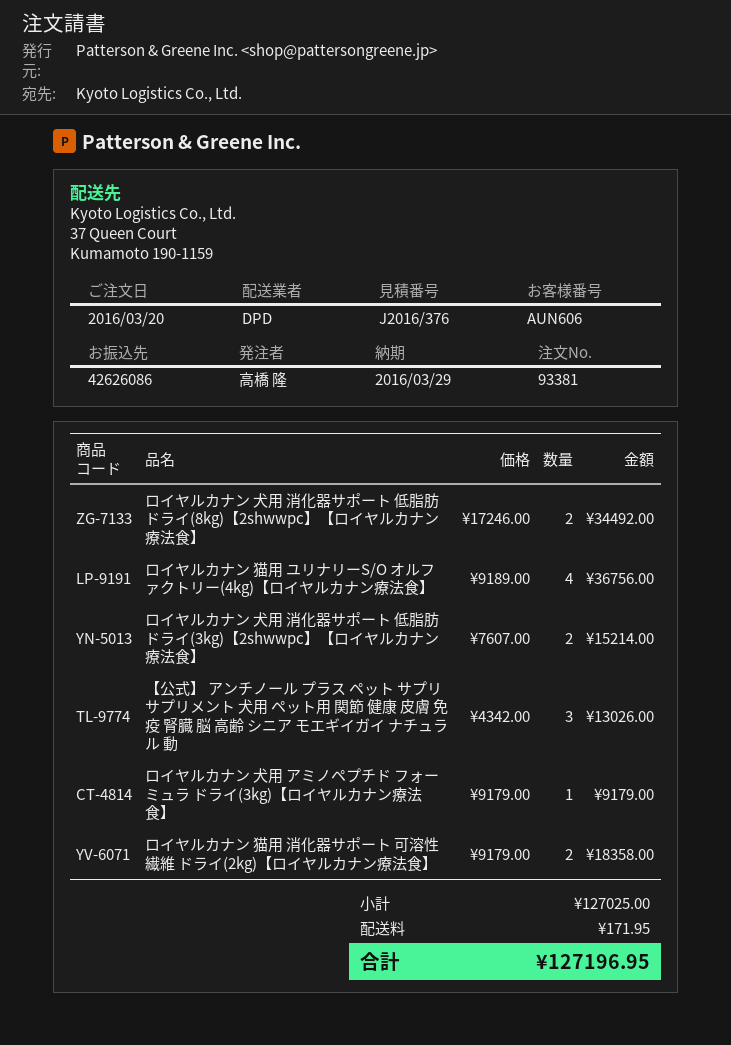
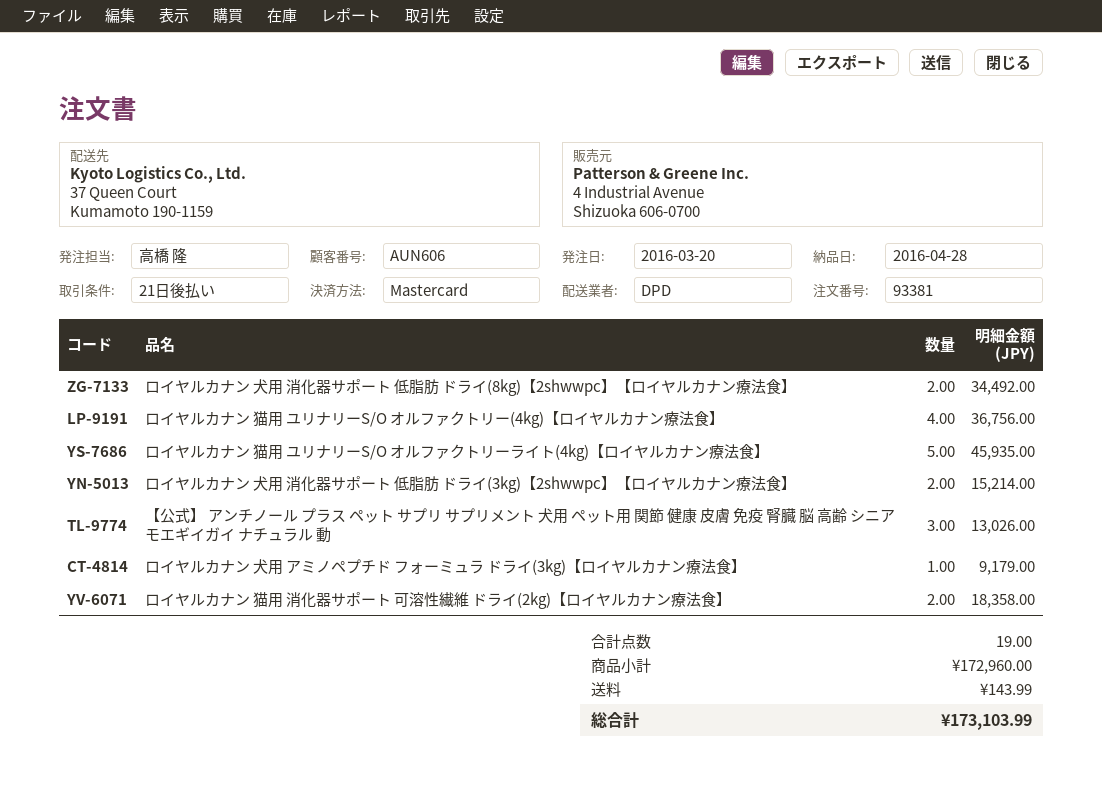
delivery date: 2016-03-29 -> 2016-04-28
ロイヤルカナン 猫用 ユリナリーS/O オルファクトリーライト(4kg)【ロイヤルカナン療法食】: none -> 5 for 45935.00
subtotal: 127025.00 -> 172960.00
shipping: 171.95 -> 143.99
total: 127196.95 -> 173103.99

